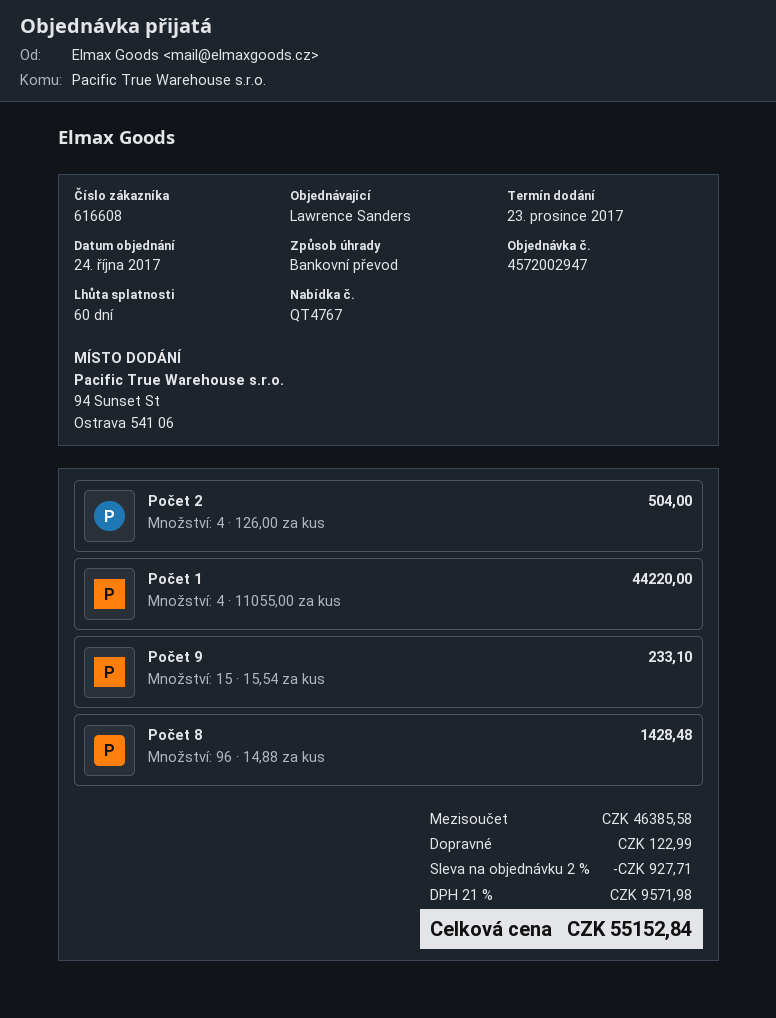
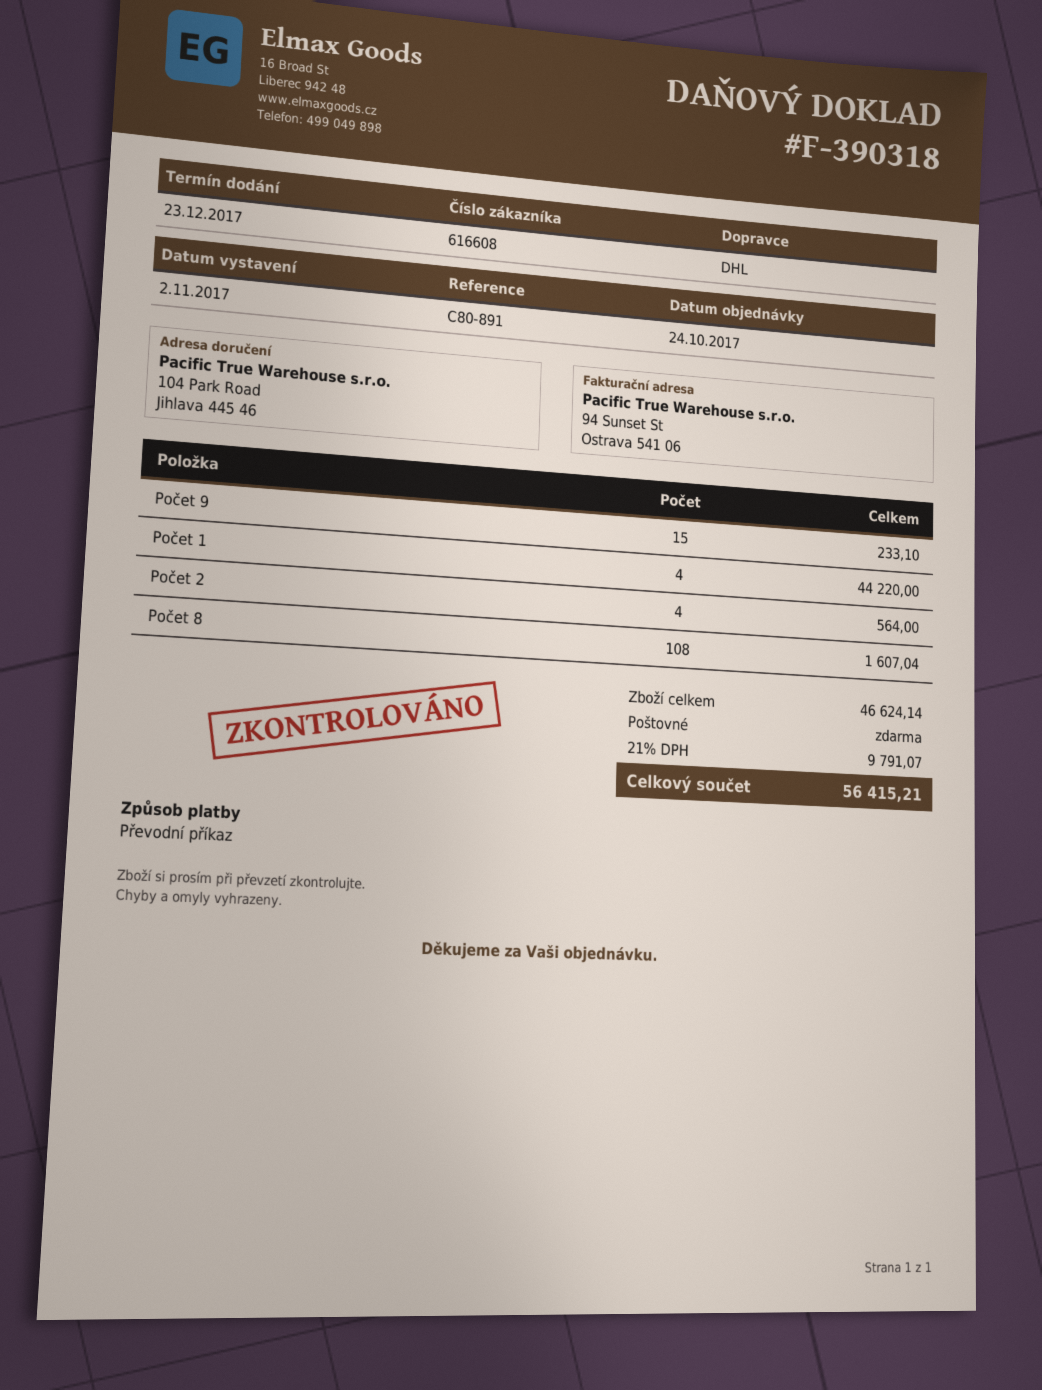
ship to: 94 Sunset St, Ostrava 541 06 -> 104 Park Road, Jihlava 445 46
Počet 2: 4 for 504.00 -> 4 for 564.00
Počet 8: 96 for 1428.48 -> 108 for 1607.04
subtotal: 46385.58 -> 46624.14
discount: 2% = 927.71 -> none
shipping: 122.99 -> 0.00
tax: 21% = 9571.98 -> 21% = 9791.07
total: 55152.84 -> 56415.21

